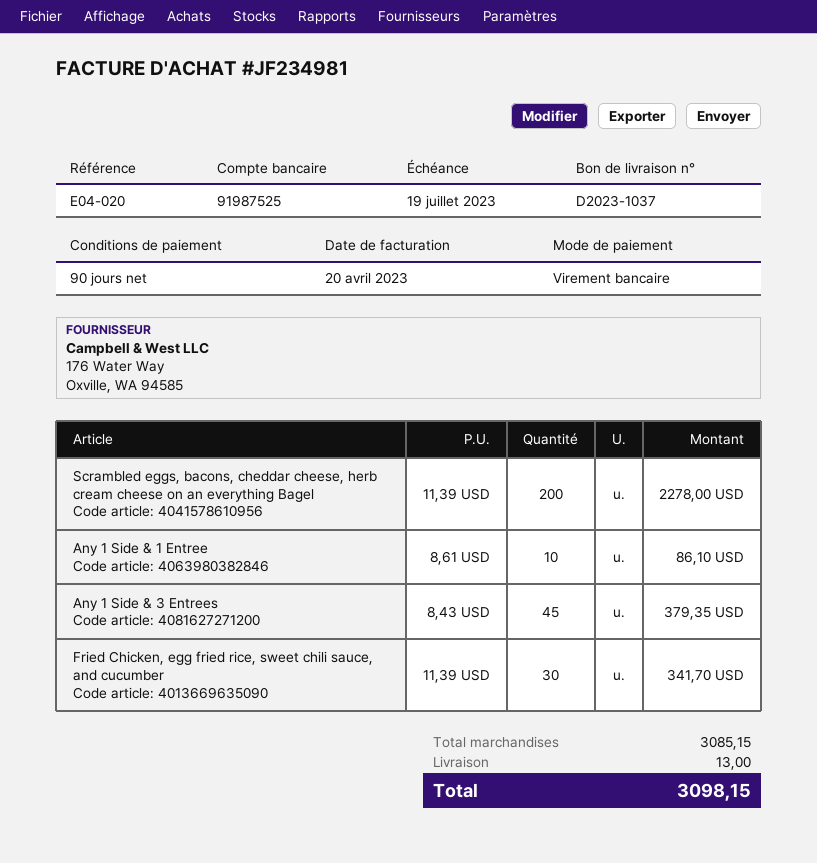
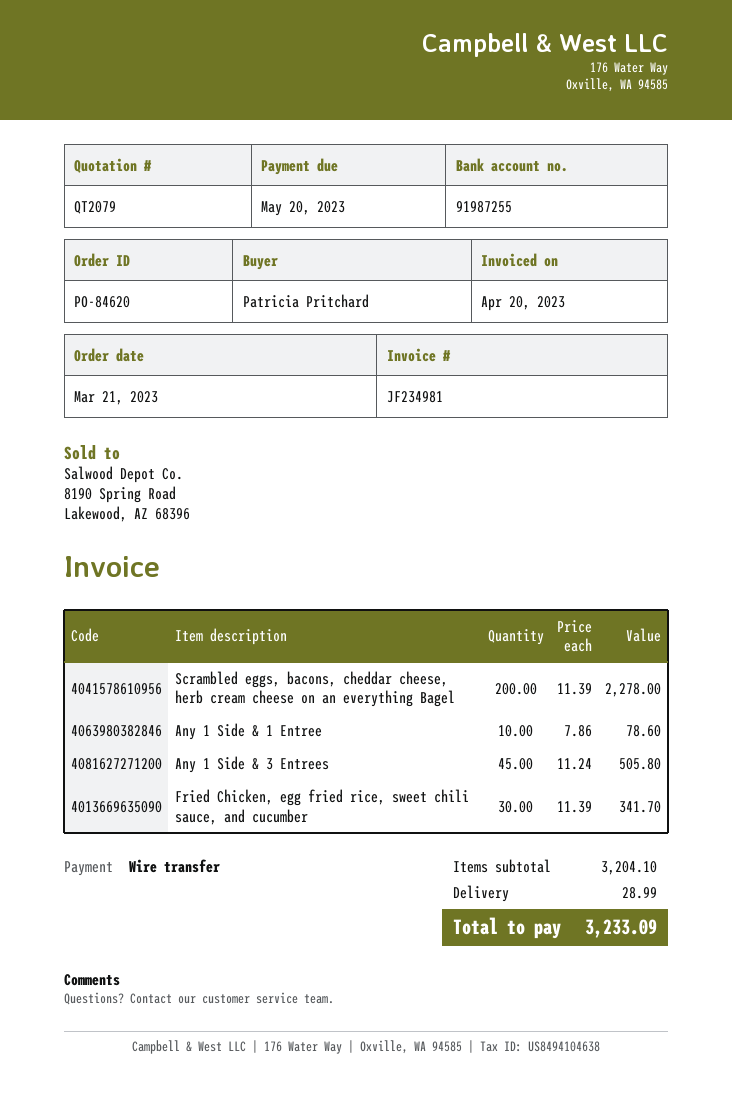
due date: 2023-07-19 -> 2023-05-20
bank account: 91987525 -> 91987255
Any 1 Side & 1 Entree: 10 x 8.61 = 86.10 -> 10 x 7.86 = 78.60
Any 1 Side & 3 Entrees: 45 x 8.43 = 379.35 -> 45 x 11.24 = 505.80
subtotal: 3085.15 -> 3204.10
shipping: 13.00 -> 28.99
total: 3098.15 -> 3233.09

